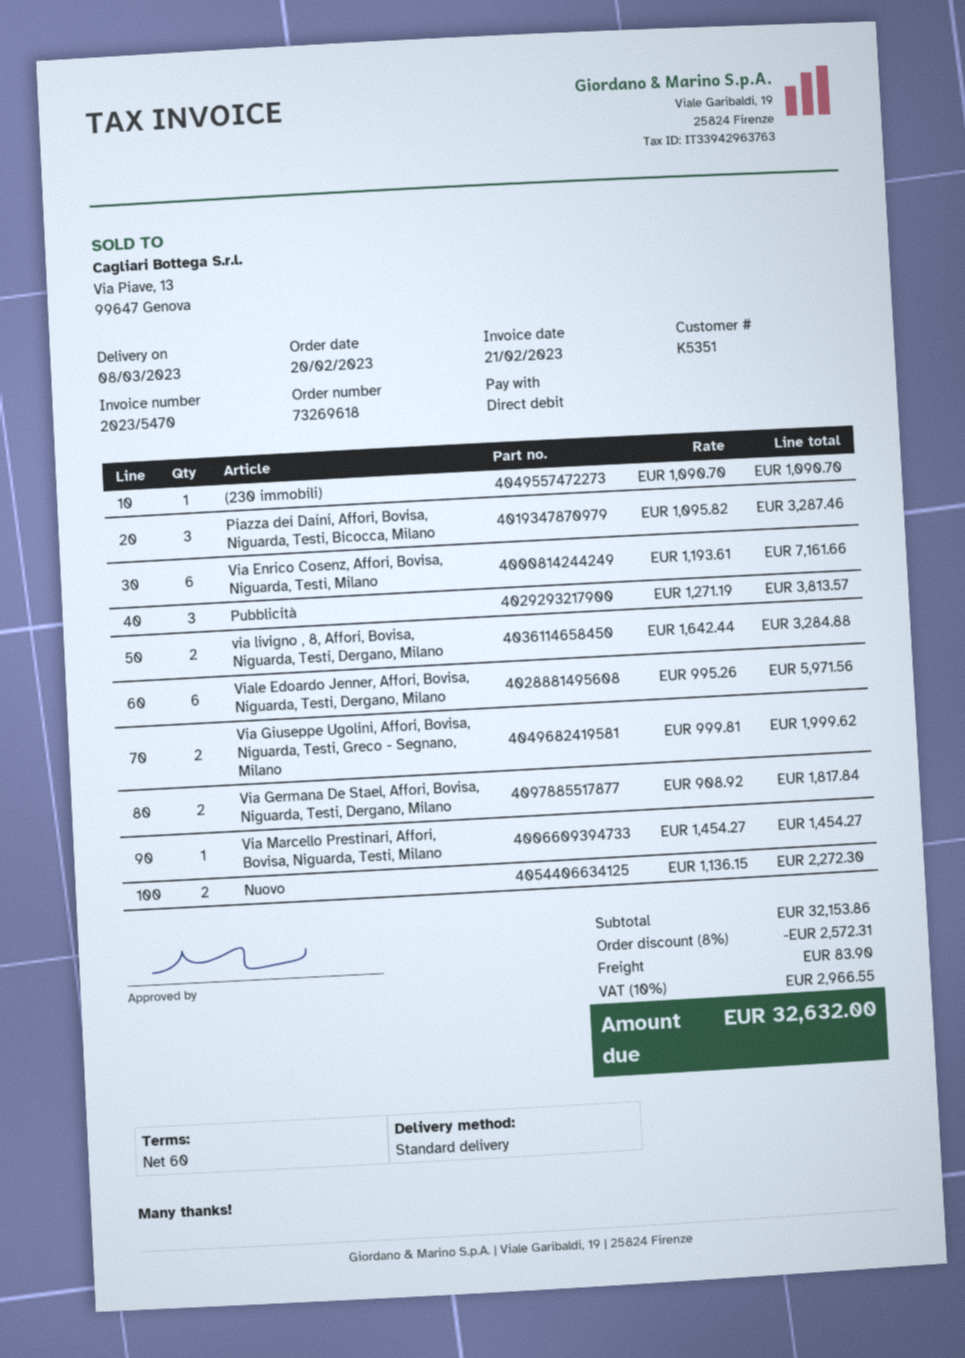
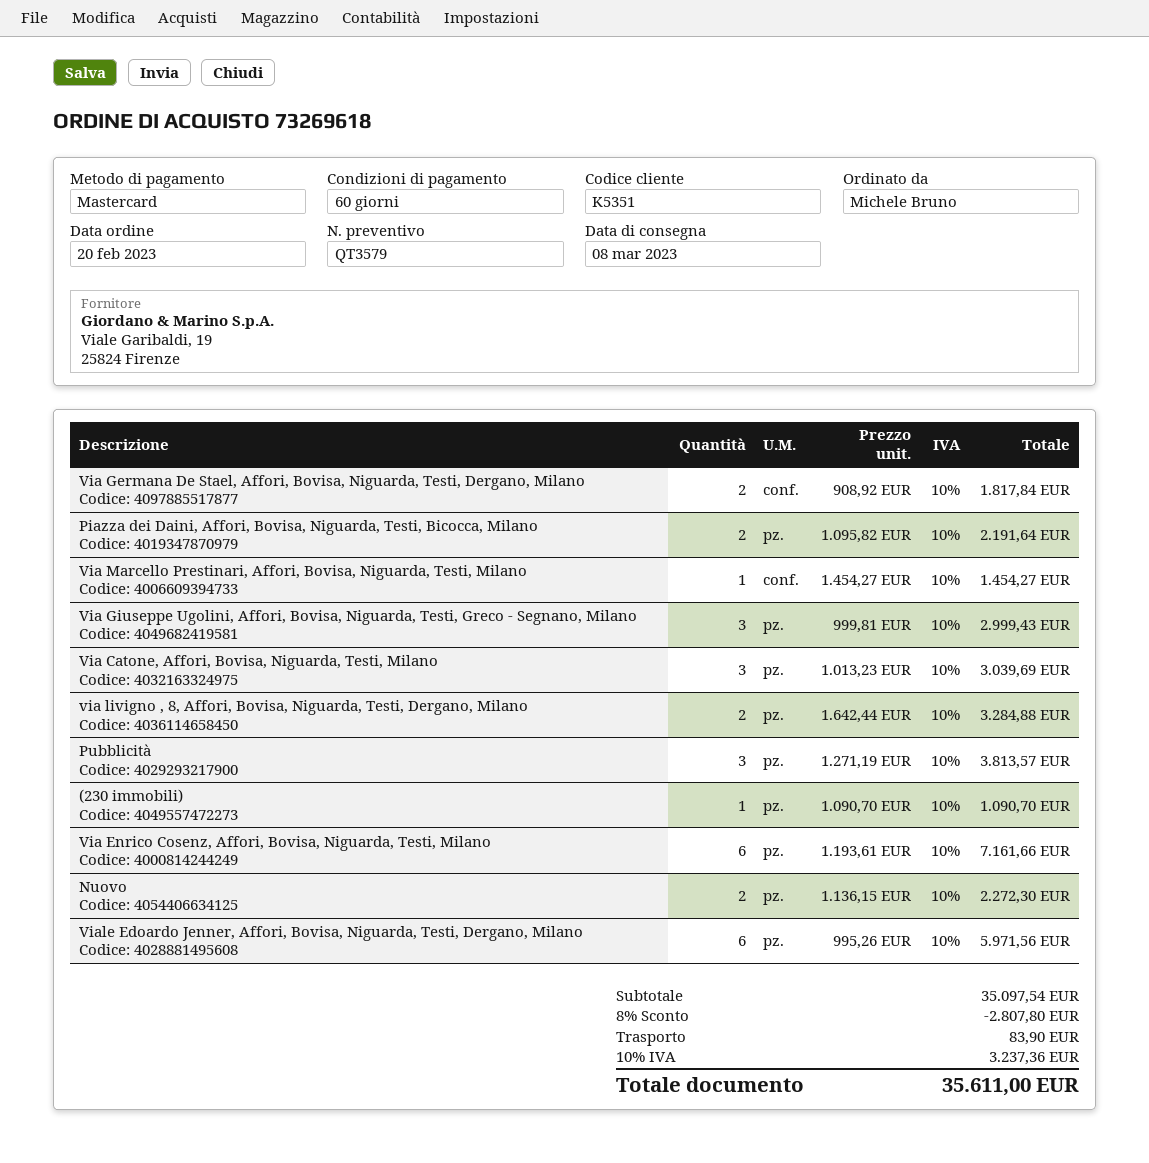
payment method: direct debit -> Mastercard
Piazza dei Daini, Affori, Bovisa, Niguarda, Testi, Bicocca, Milano: 3 x 1095.82 = 3287.46 -> 2 x 1095.82 = 2191.64
Via Giuseppe Ugolini, Affori, Bovisa, Niguarda, Testi, Greco - Segnano, Milano: 2 x 999.81 = 1999.62 -> 3 x 999.81 = 2999.43
Via Catone, Affori, Bovisa, Niguarda, Testi, Milano: none -> 3 x 1013.23 = 3039.69
subtotal: 32153.86 -> 35097.54
discount: 8% = 2572.31 -> 8% = 2807.80
tax: 10% = 2966.55 -> 10% = 3237.36
total: 32632.00 -> 35611.00

